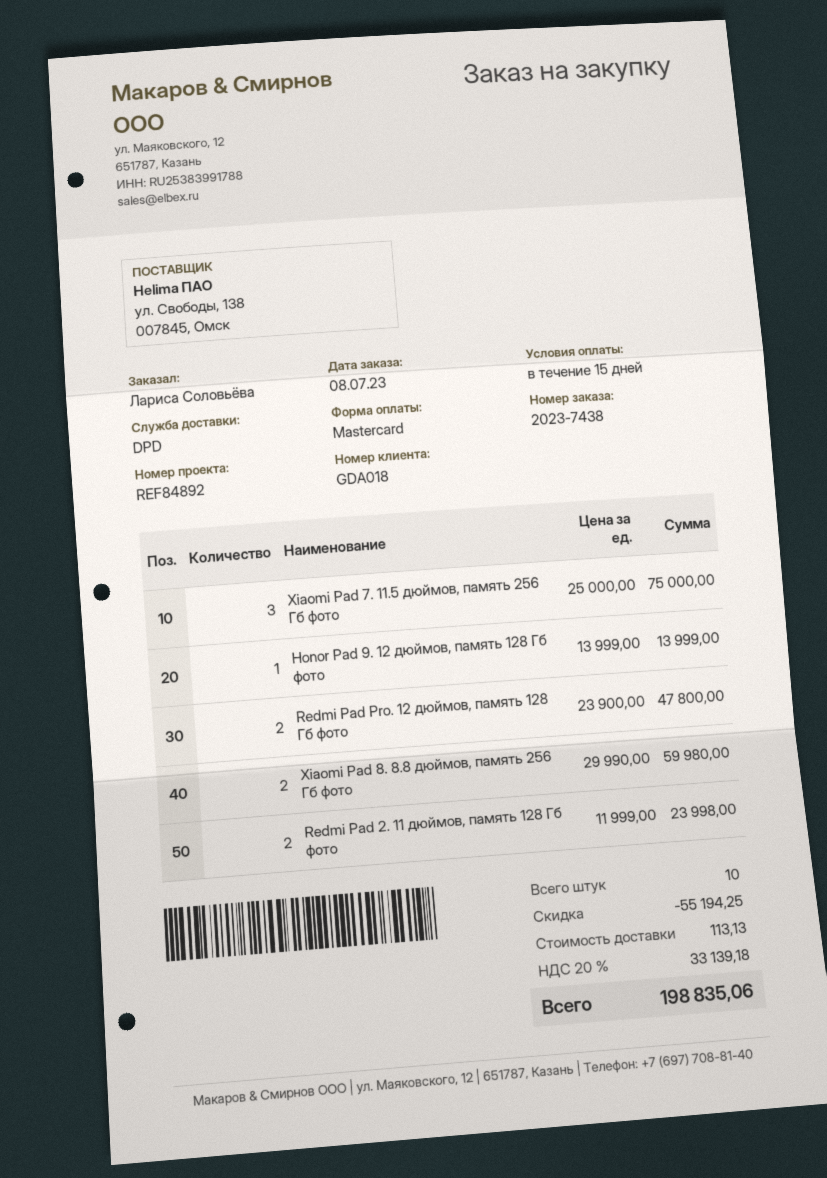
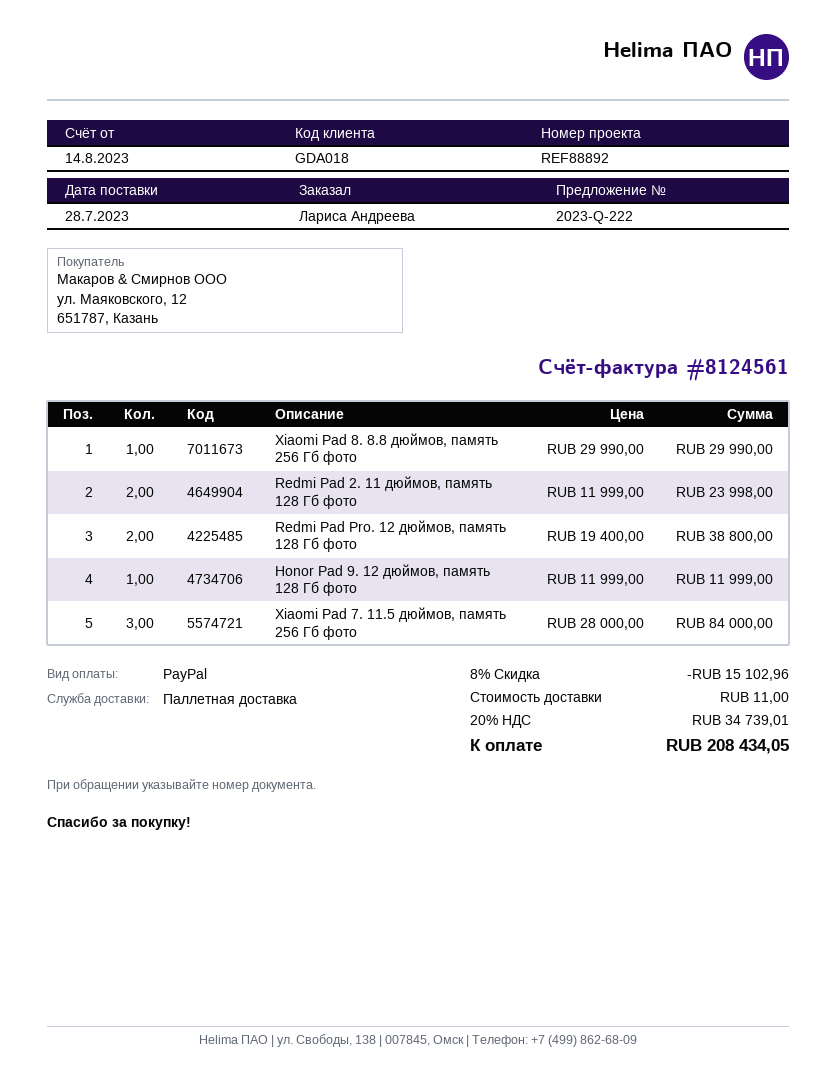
reference: REF84892 -> REF88892
ordered by: Лариса Соловьёва -> Лариса Андреева
payment method: Mastercard -> PayPal
shipping method: DPD -> pallet freight
Xiaomi Pad 7. 11.5 дюймов, память 256 Гб фото: 3 x 25000.00 = 75000.00 -> 3 x 28000.00 = 84000.00
Honor Pad 9. 12 дюймов, память 128 Гб фото: 1 x 13999.00 = 13999.00 -> 1 x 11999.00 = 11999.00
Redmi Pad Pro. 12 дюймов, память 128 Гб фото: 2 x 23900.00 = 47800.00 -> 2 x 19400.00 = 38800.00
Xiaomi Pad 8. 8.8 дюймов, память 256 Гб фото: 2 x 29990.00 = 59980.00 -> 1 x 29990.00 = 29990.00
discount: 55194.25 -> 15102.96
shipping: 113.13 -> 11.00
tax: 20% = 33139.18 -> 20% = 34739.01
total: 198835.06 -> 208434.05

